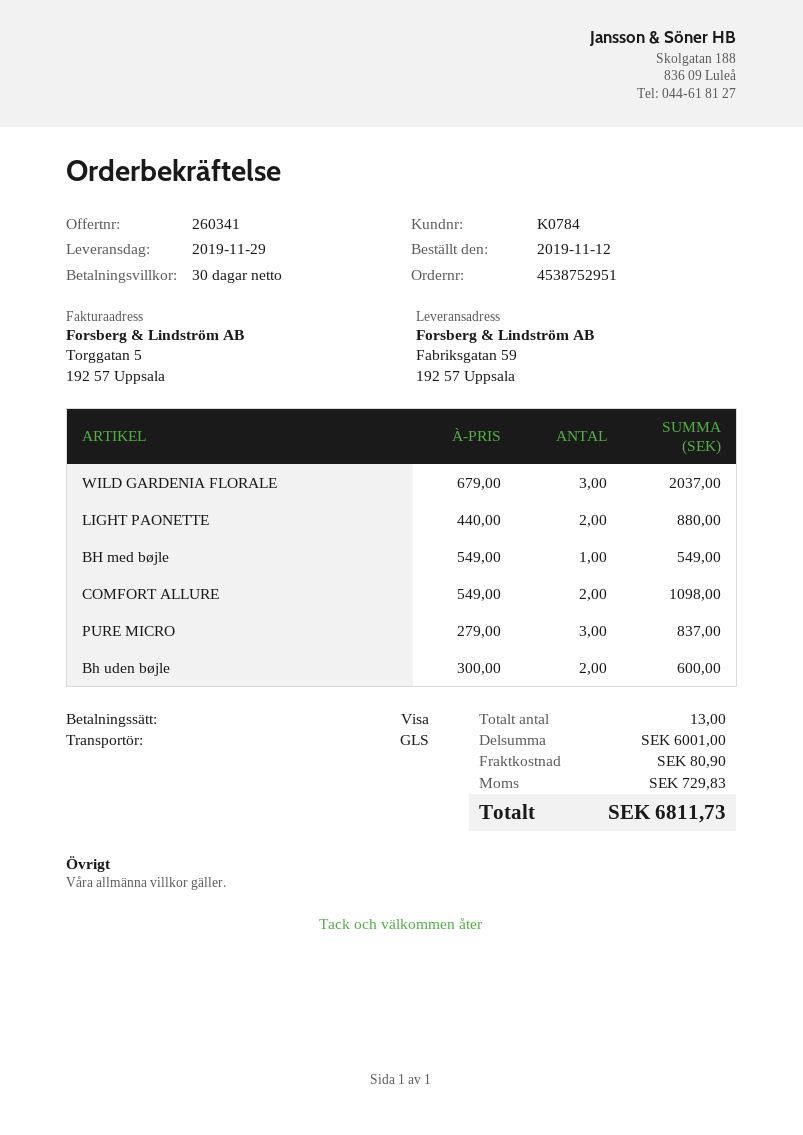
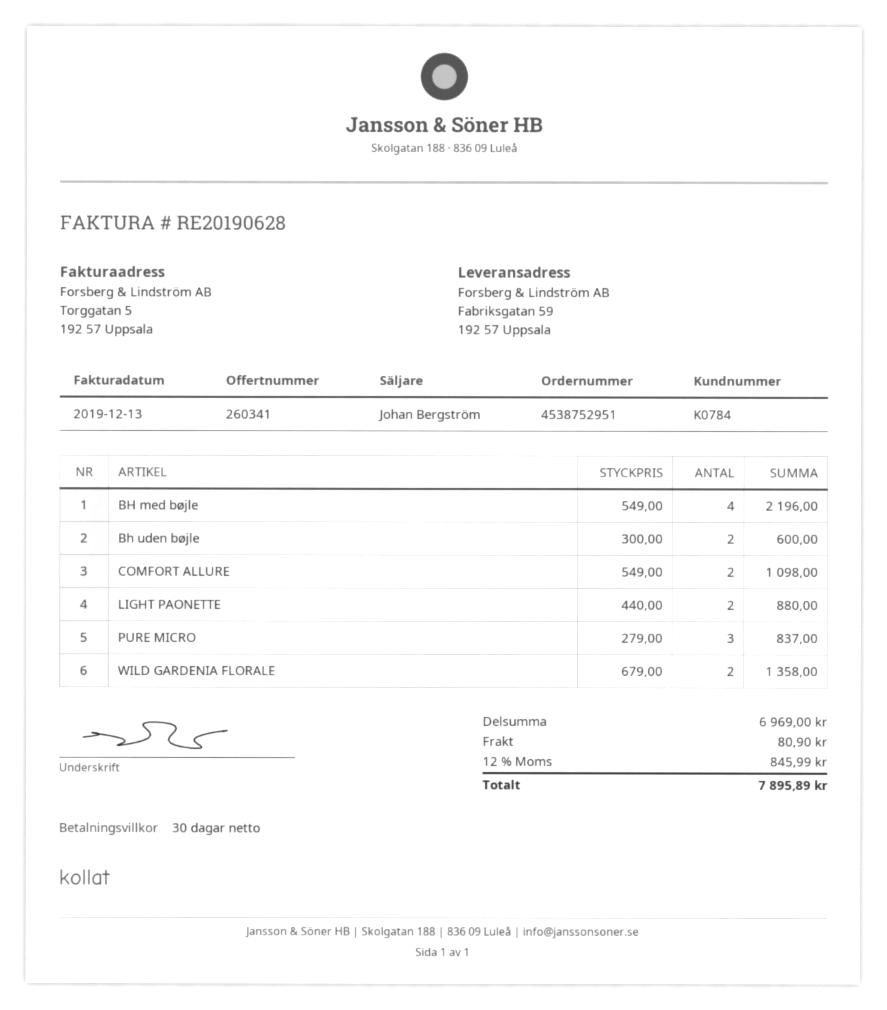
WILD GARDENIA FLORALE: 3 x 679.00 = 2037.00 -> 2 x 679.00 = 1358.00
BH med bøjle: 1 x 549.00 = 549.00 -> 4 x 549.00 = 2196.00
subtotal: 6001.00 -> 6969.00
tax: 729.83 -> 845.99
total: 6811.73 -> 7895.89

